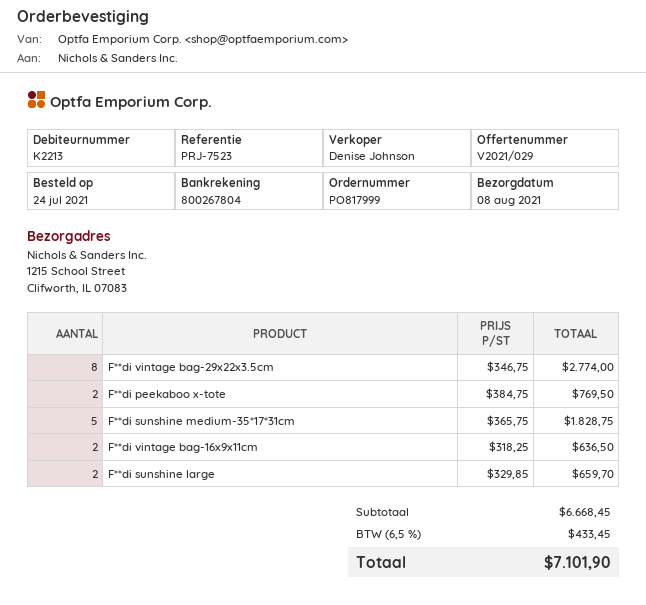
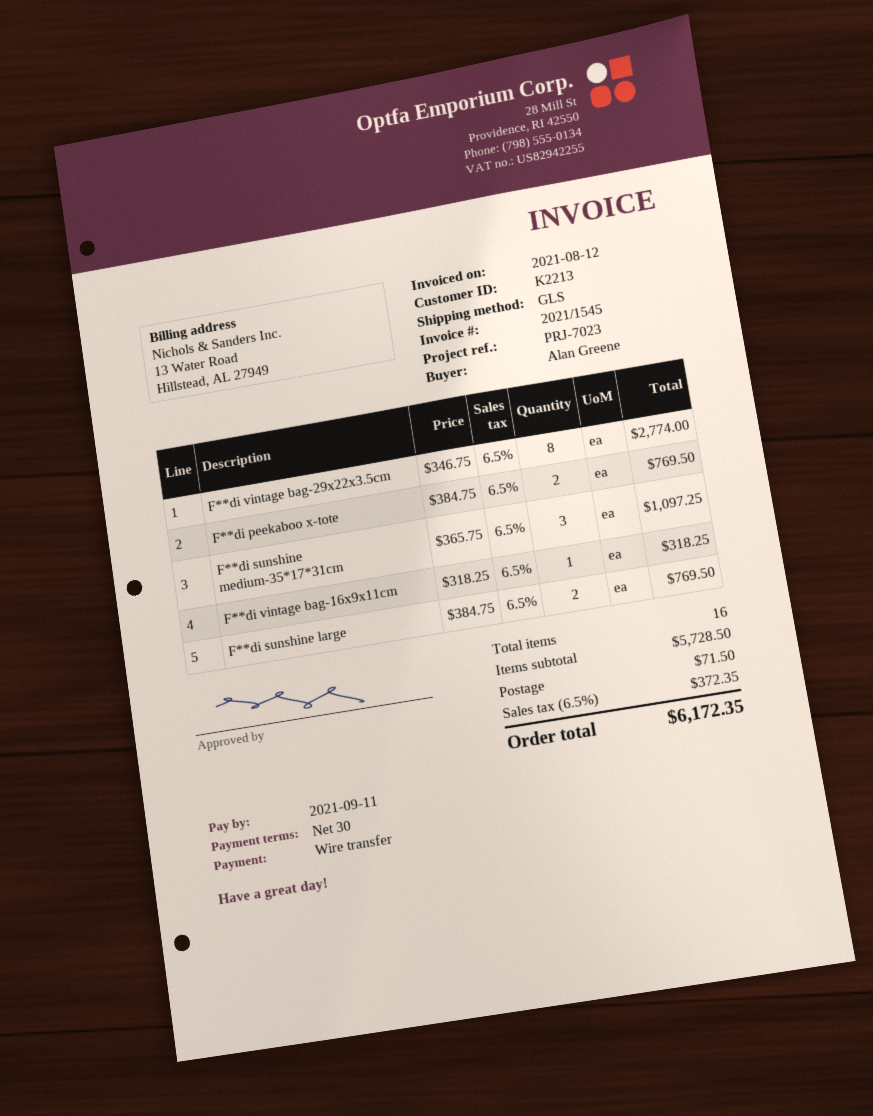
reference: PRJ-7523 -> PRJ-7023
F**di sunshine medium-35*17*31cm: 5 x 365.75 = 1828.75 -> 3 x 365.75 = 1097.25
F**di vintage bag-16x9x11cm: 2 x 318.25 = 636.50 -> 1 x 318.25 = 318.25
F**di sunshine large: 2 x 329.85 = 659.70 -> 2 x 384.75 = 769.50
subtotal: 6668.45 -> 5728.50
shipping: none -> 71.50
tax: 6.5% = 433.45 -> 6.5% = 372.35
total: 7101.90 -> 6172.35

